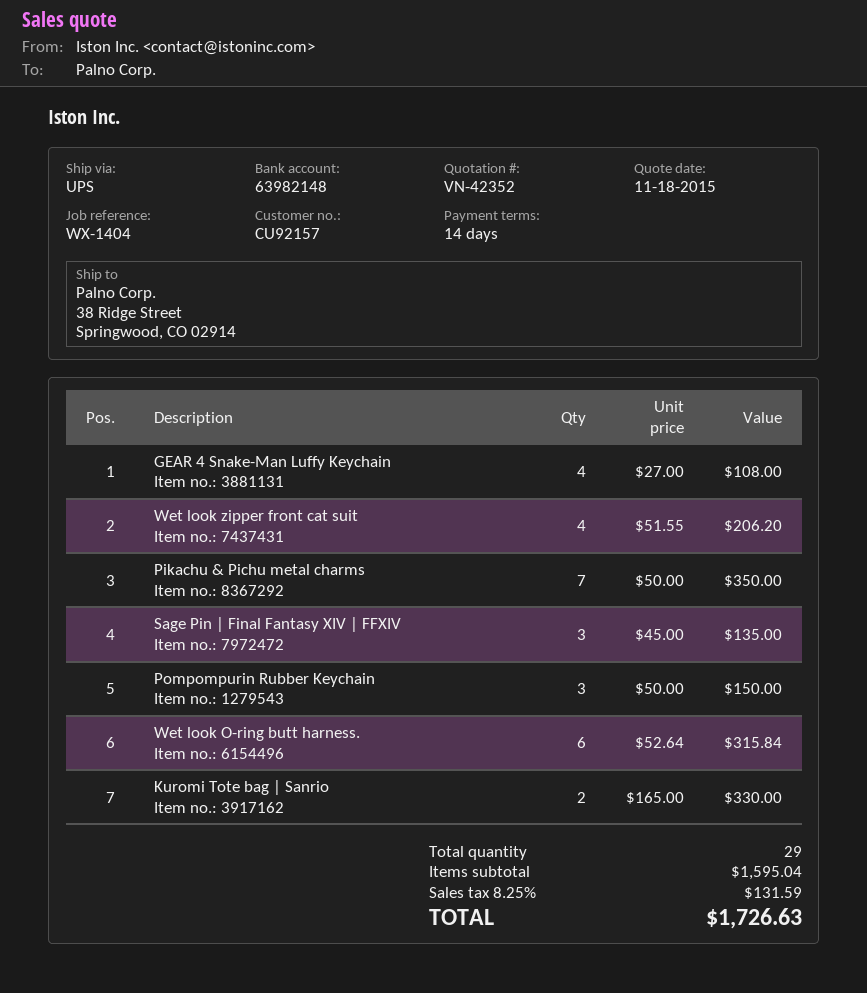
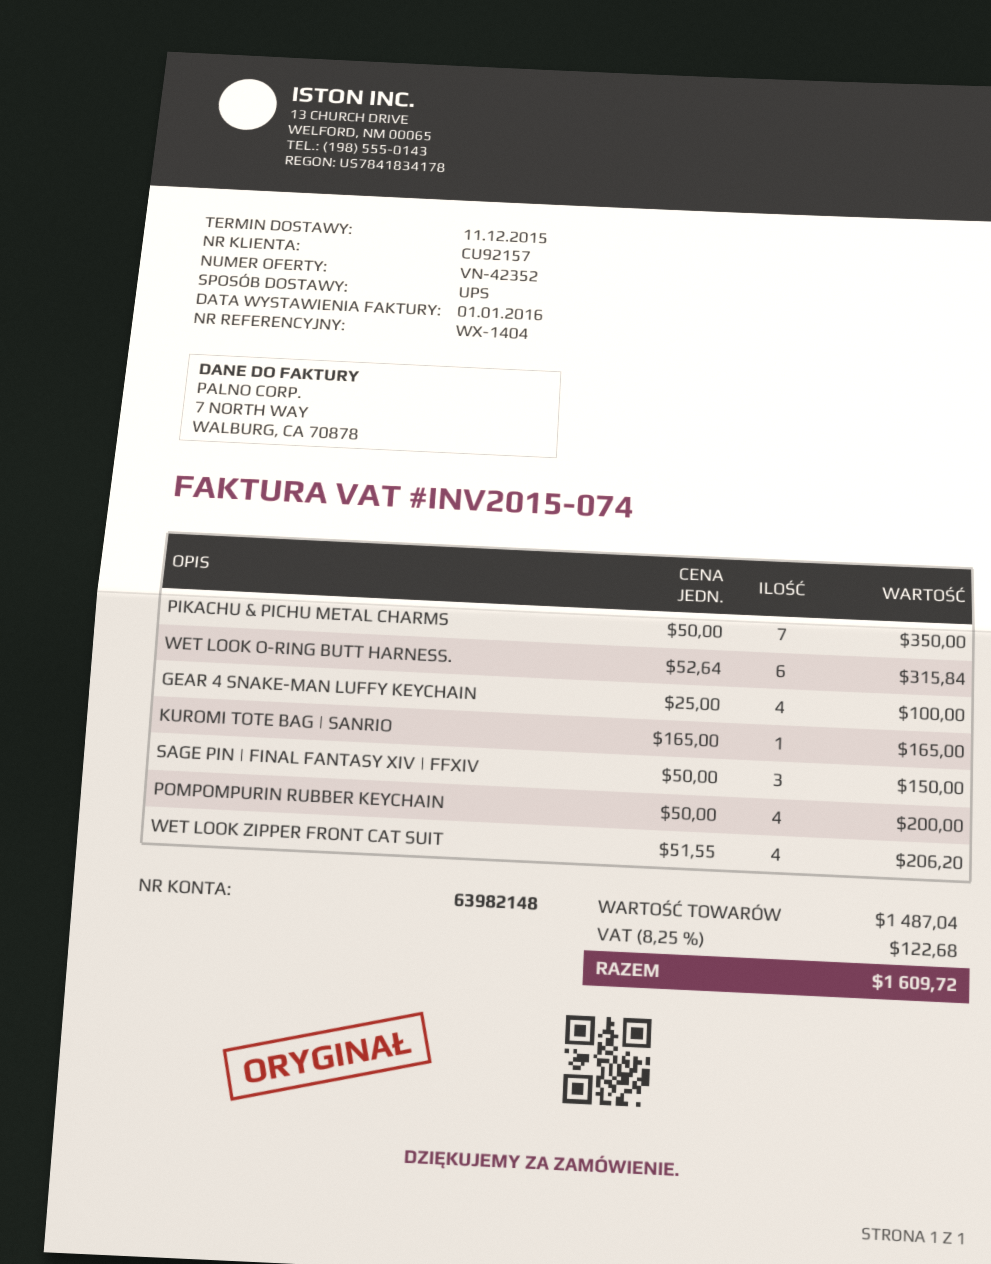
GEAR 4 Snake-Man Luffy Keychain: 4 x 27.00 = 108.00 -> 4 x 25.00 = 100.00
Sage Pin | Final Fantasy XIV | FFXIV: 3 x 45.00 = 135.00 -> 3 x 50.00 = 150.00
Pompompurin Rubber Keychain: 3 x 50.00 = 150.00 -> 4 x 50.00 = 200.00
Kuromi Tote bag | Sanrio: 2 x 165.00 = 330.00 -> 1 x 165.00 = 165.00
subtotal: 1595.04 -> 1487.04
tax: 8.25% = 131.59 -> 8.25% = 122.68
total: 1726.63 -> 1609.72

